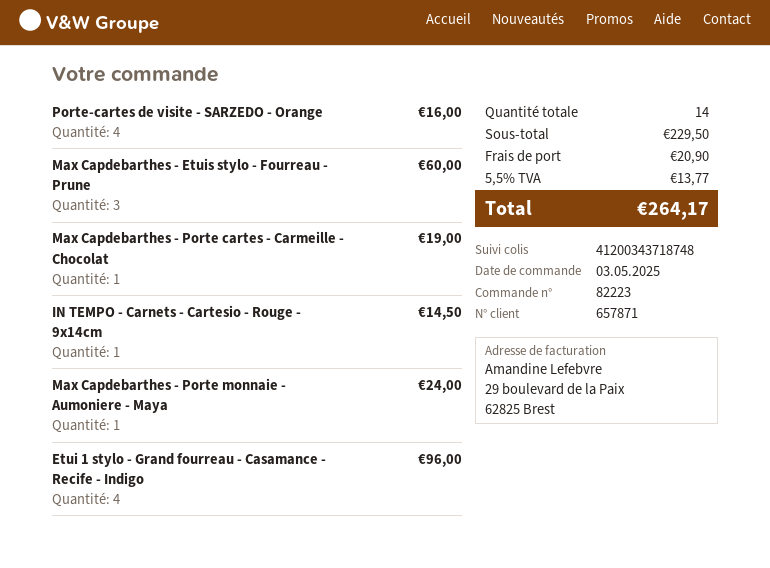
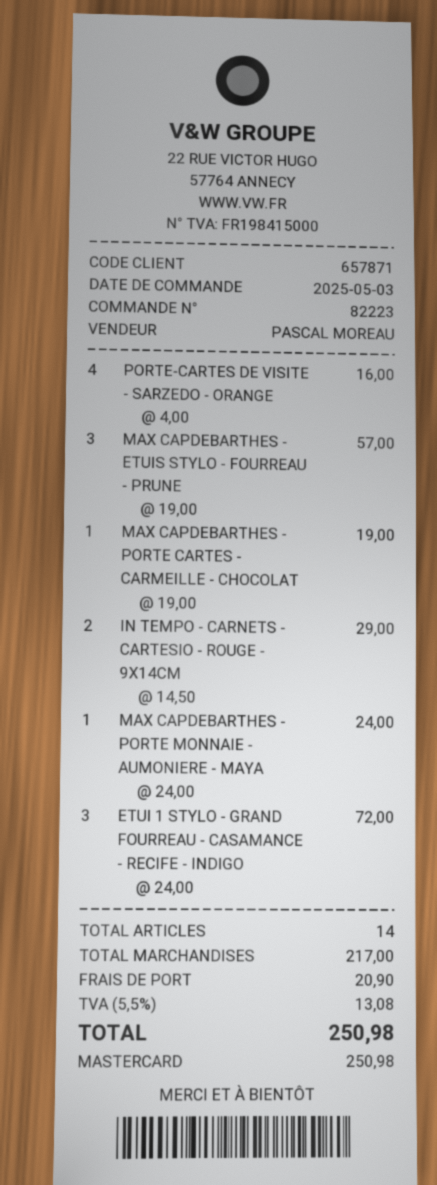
Max Capdebarthes - Etuis stylo - Fourreau - Prune: 3 for 60.00 -> 3 for 57.00
IN TEMPO - Carnets - Cartesio - Rouge - 9x14cm: 1 for 14.50 -> 2 for 29.00
Etui 1 stylo - Grand fourreau - Casamance - Recife - Indigo: 4 for 96.00 -> 3 for 72.00
subtotal: 229.50 -> 217.00
tax: 5.5% = 13.77 -> 5.5% = 13.08
total: 264.17 -> 250.98

